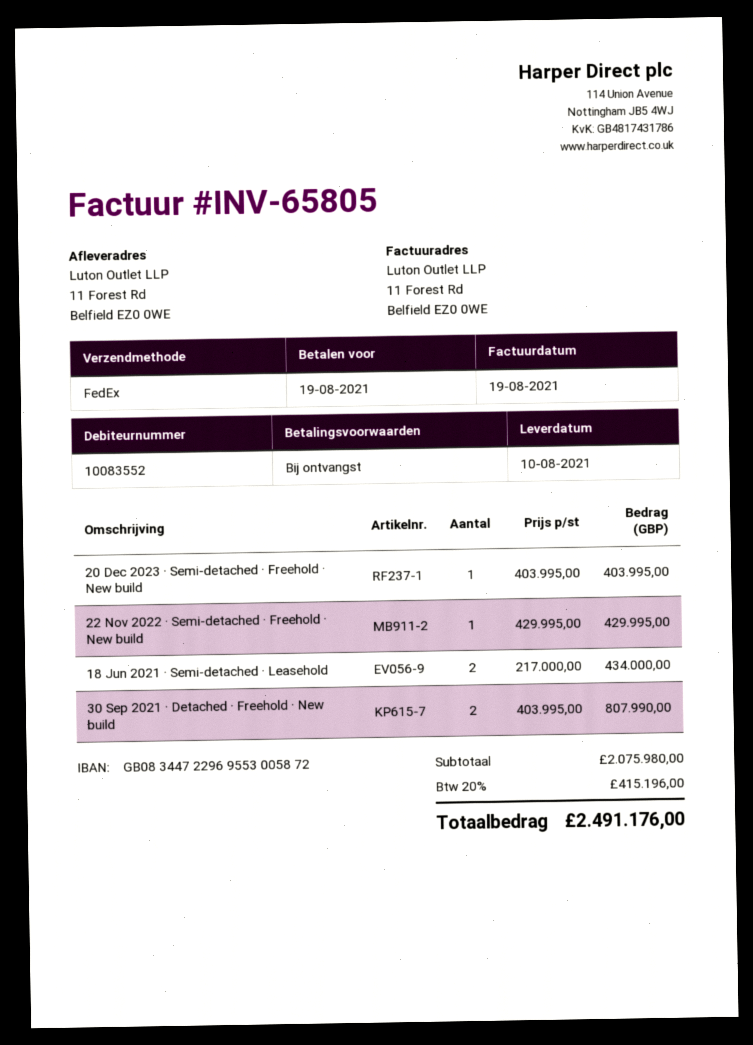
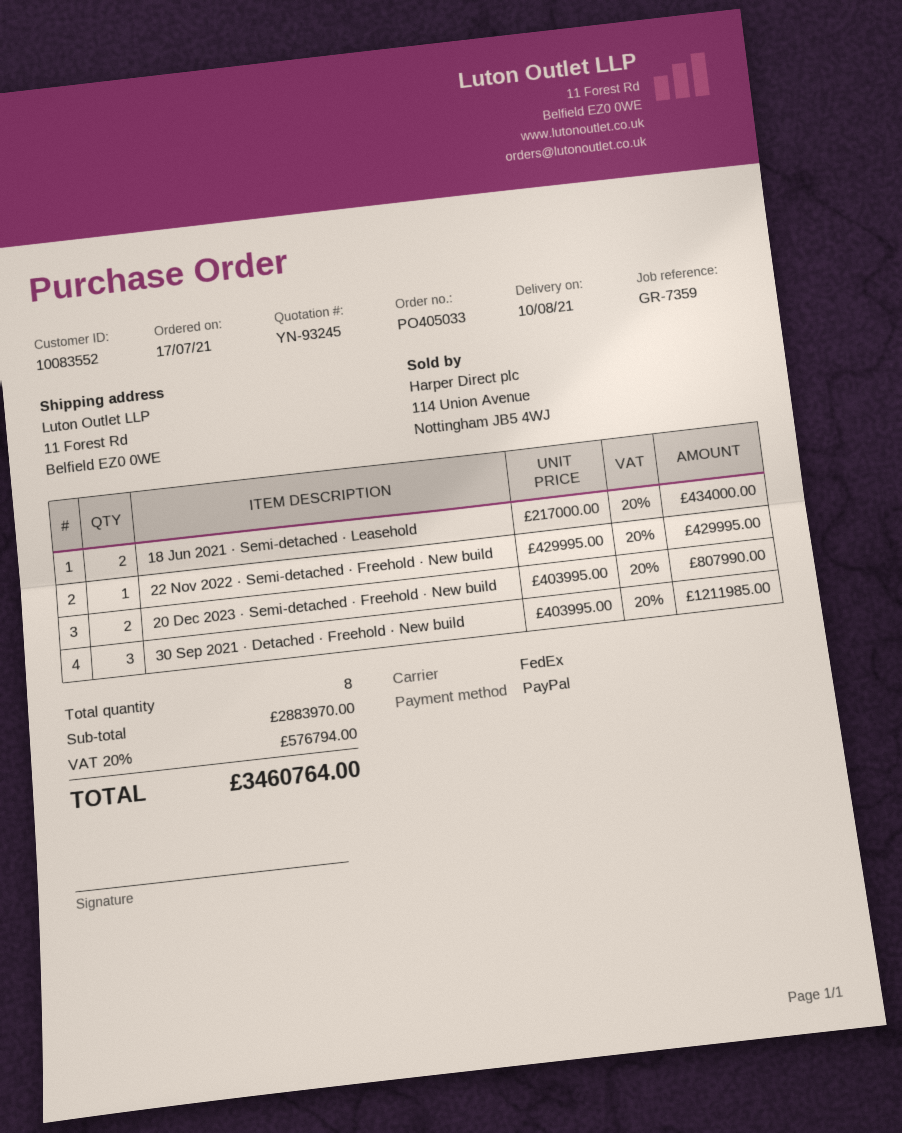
20 Dec 2023 · Semi-detached · Freehold · New build: 1 x 403995.00 = 403995.00 -> 2 x 403995.00 = 807990.00
30 Sep 2021 · Detached · Freehold · New build: 2 x 403995.00 = 807990.00 -> 3 x 403995.00 = 1211985.00
subtotal: 2075980.00 -> 2883970.00
tax: 20% = 415196.00 -> 20% = 576794.00
total: 2491176.00 -> 3460764.00

